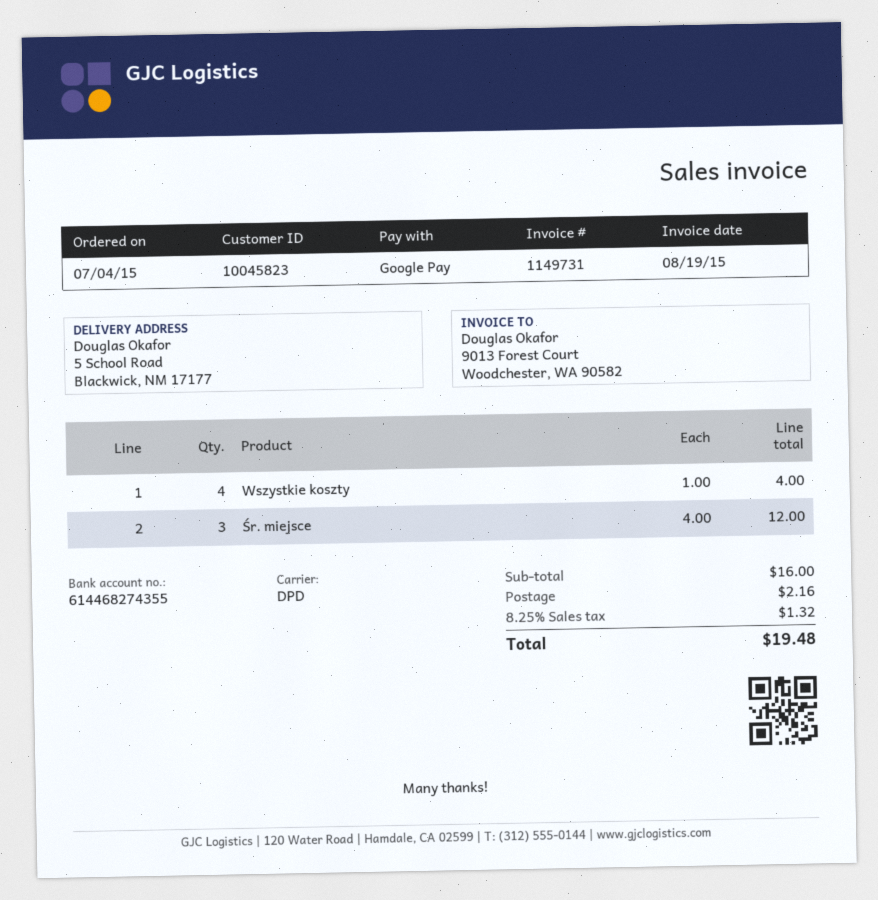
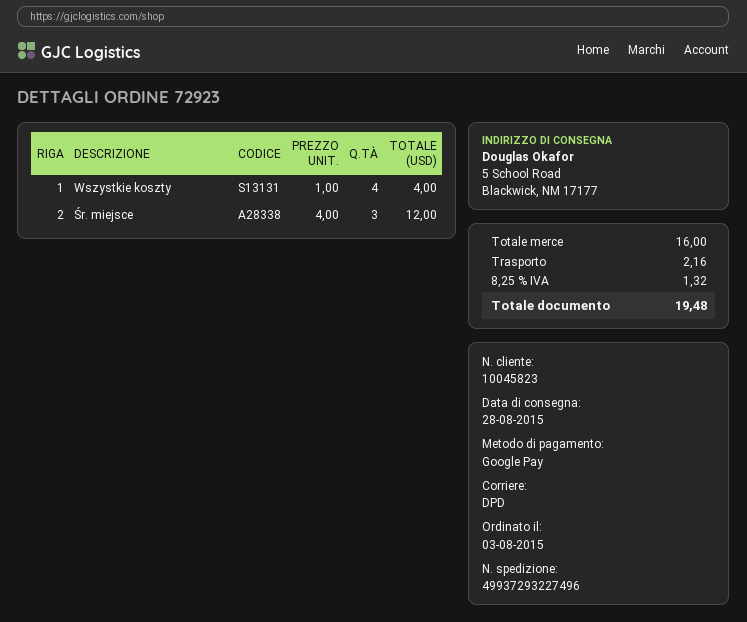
order date: 2015-07-04 -> 2015-08-03

